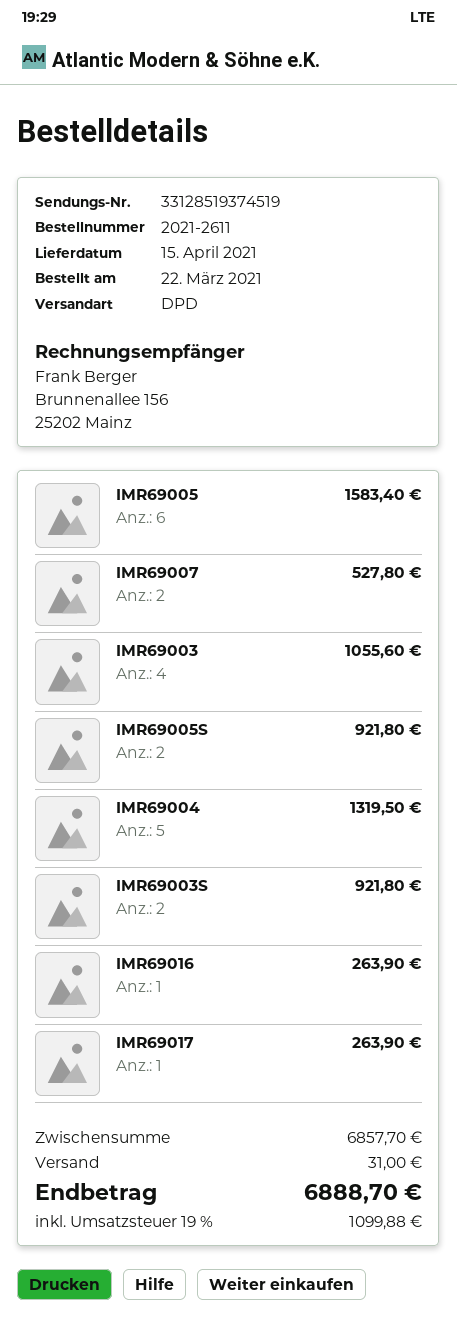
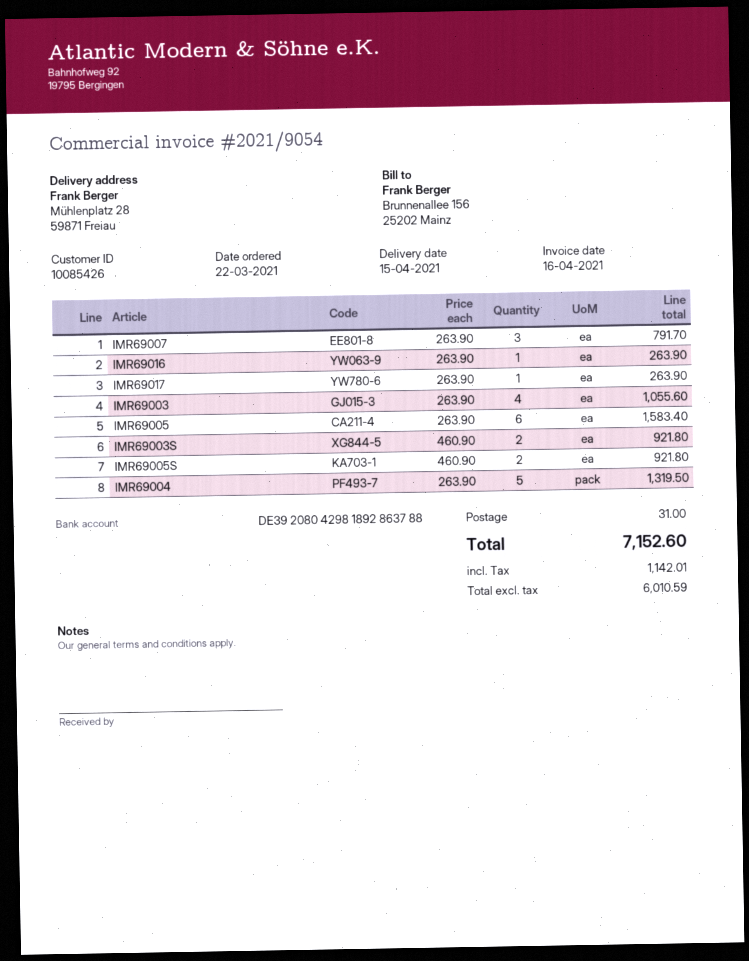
IMR69007: 2 for 527.80 -> 3 for 791.70
tax: 1099.88 -> 1142.01
total: 6888.70 -> 7152.60

